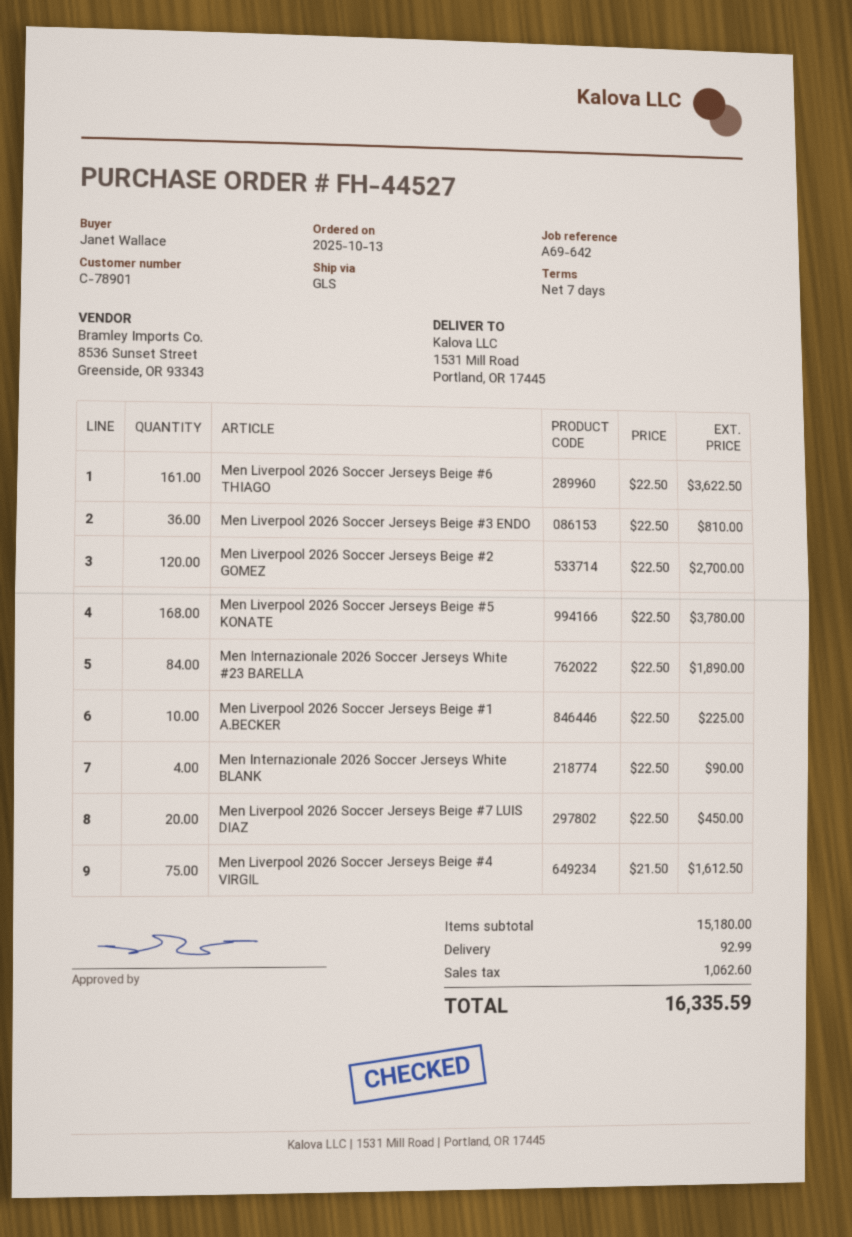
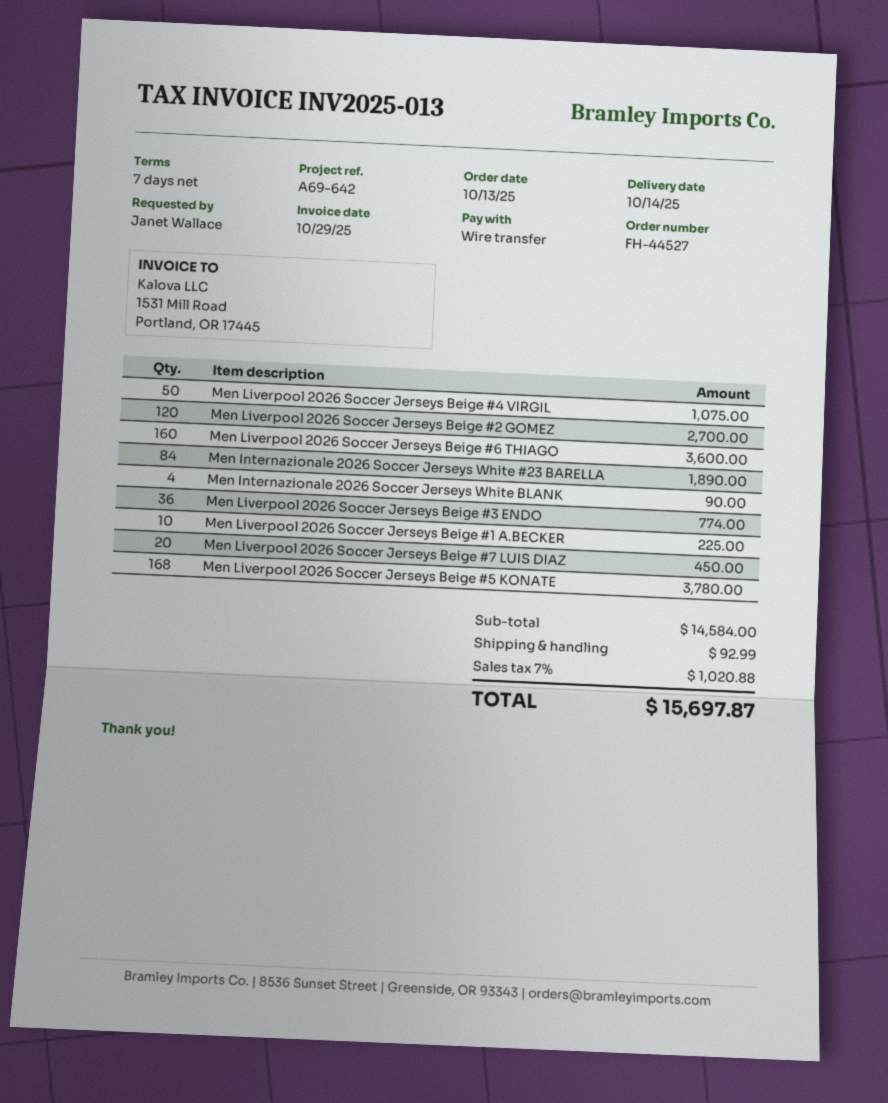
Men Liverpool 2026 Soccer Jerseys Beige #6 THIAGO: 161 for 3622.50 -> 160 for 3600.00
Men Liverpool 2026 Soccer Jerseys Beige #3 ENDO: 36 for 810.00 -> 36 for 774.00
Men Liverpool 2026 Soccer Jerseys Beige #4 VIRGIL: 75 for 1612.50 -> 50 for 1075.00
subtotal: 15180.00 -> 14584.00
tax: 1062.60 -> 1020.88
total: 16335.59 -> 15697.87

